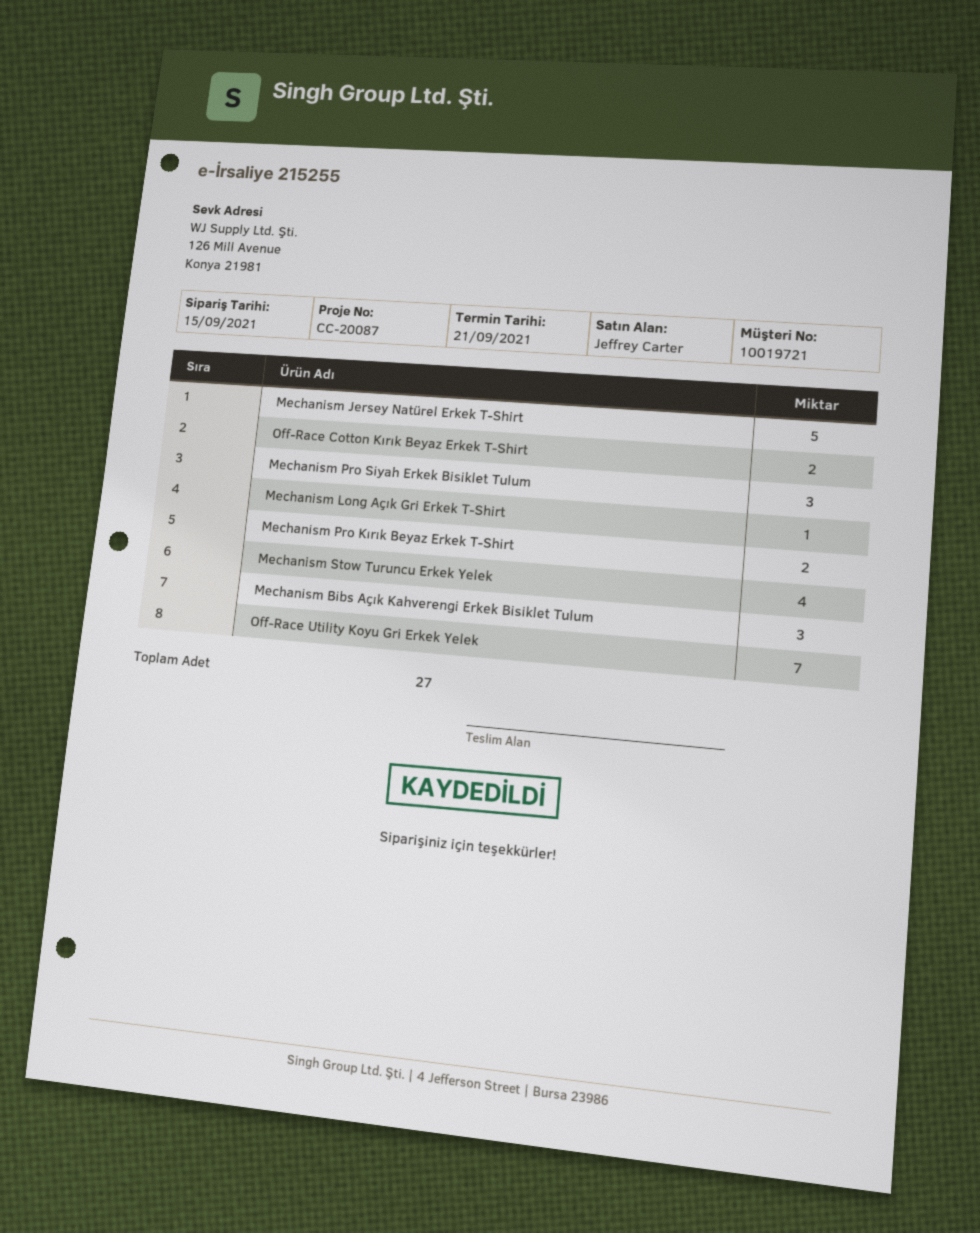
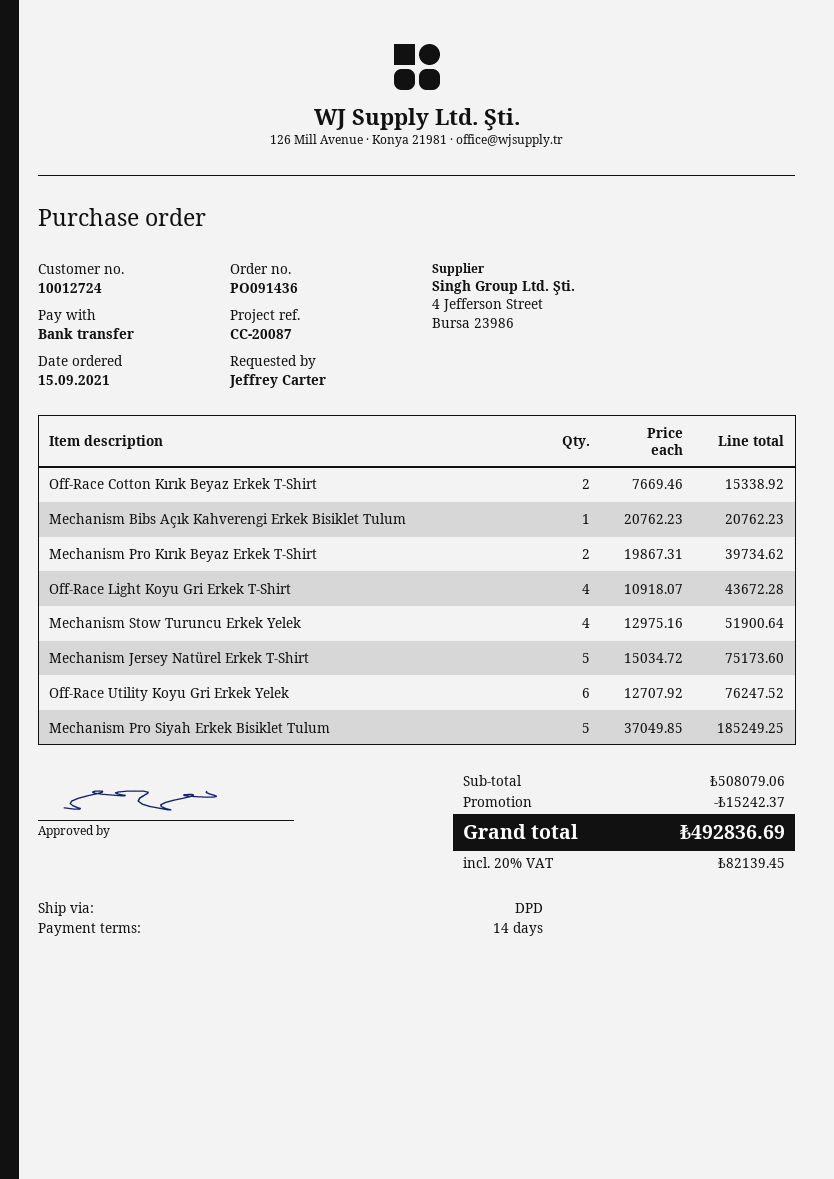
customer number: 10019721 -> 10012724
Mechanism Pro Siyah Erkek Bisiklet Tulum: 3 -> 5
Mechanism Long Açık Gri Erkek T-Shirt: 1 -> none
Mechanism Bibs Açık Kahverengi Erkek Bisiklet Tulum: 3 -> 1
Off-Race Utility Koyu Gri Erkek Yelek: 7 -> 6
Off-Race Light Koyu Gri Erkek T-Shirt: none -> 4

